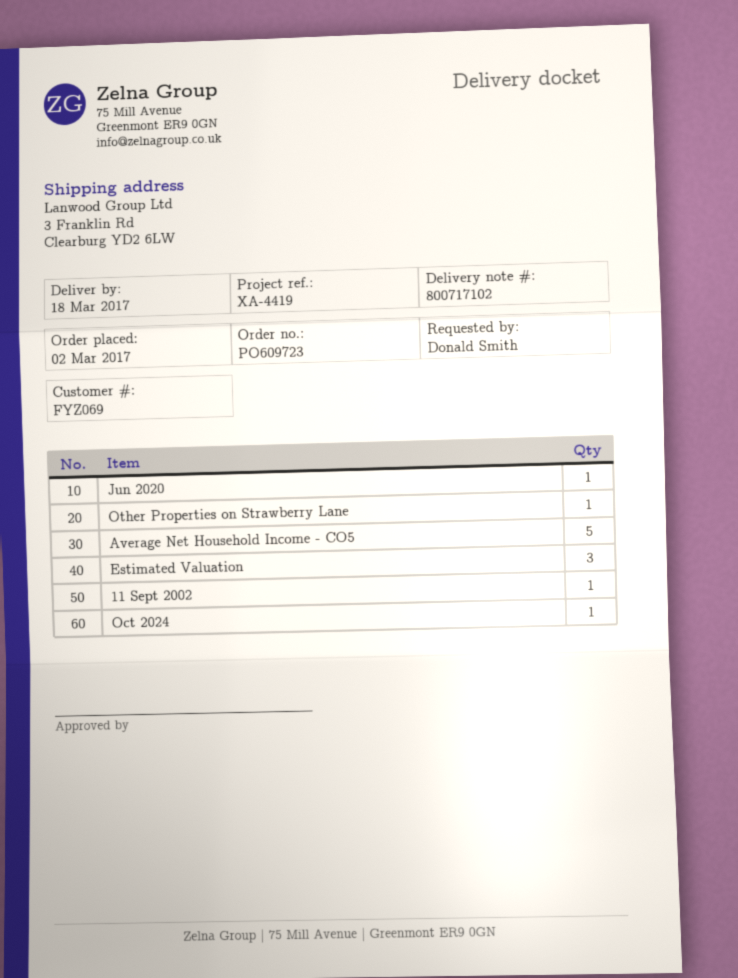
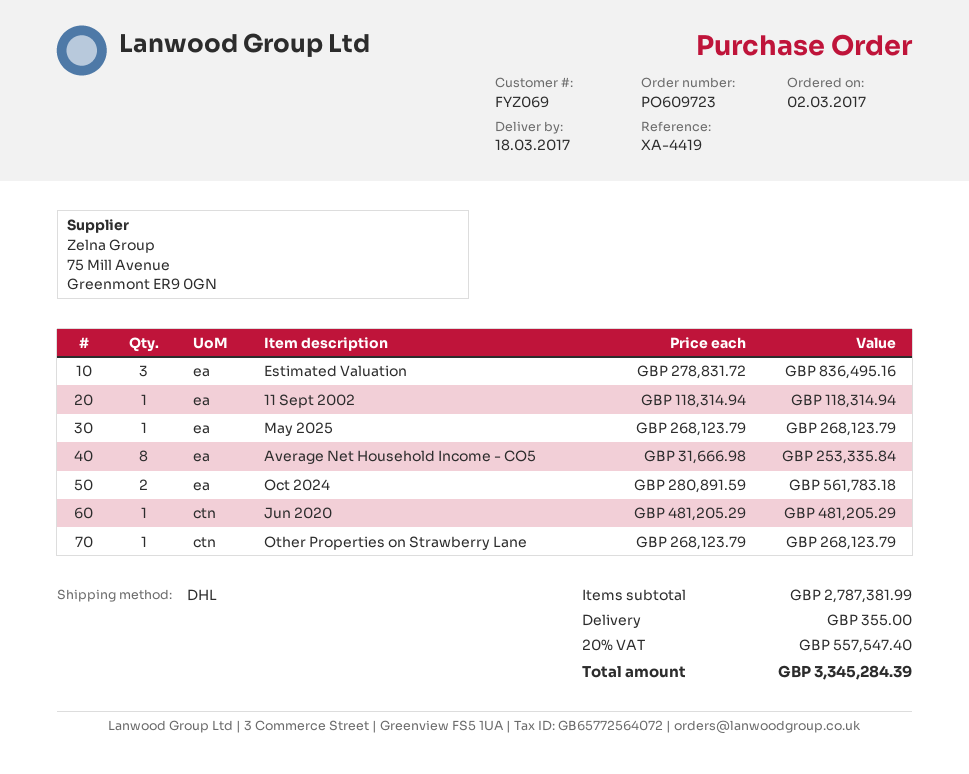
Average Net Household Income - CO5: 5 -> 8
Oct 2024: 1 -> 2
May 2025: none -> 1

